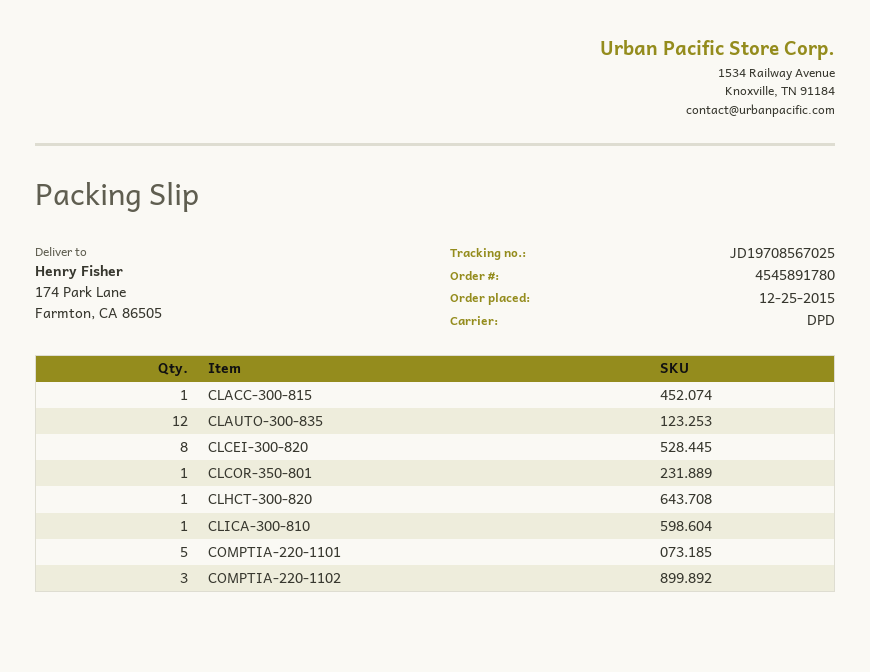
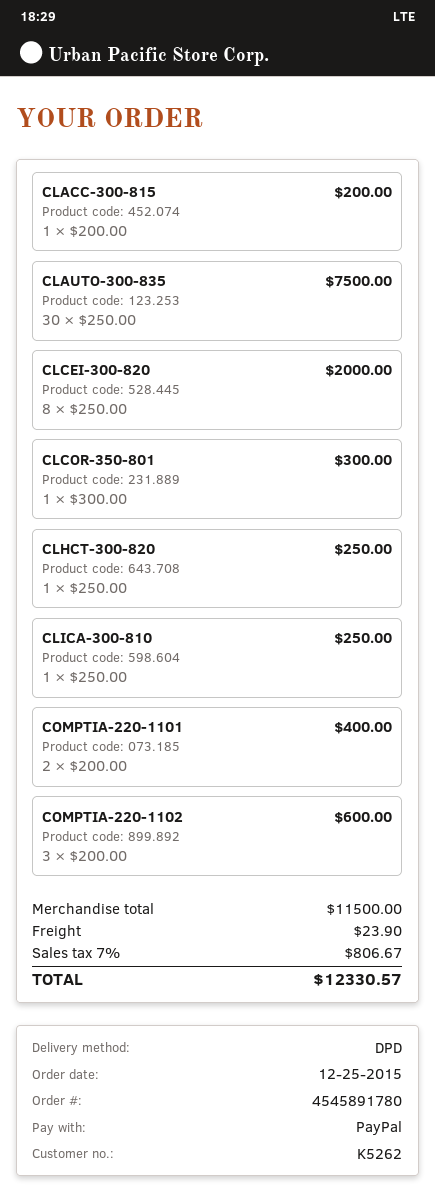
CLAUTO-300-835: 12 -> 30
COMPTIA-220-1101: 5 -> 2

